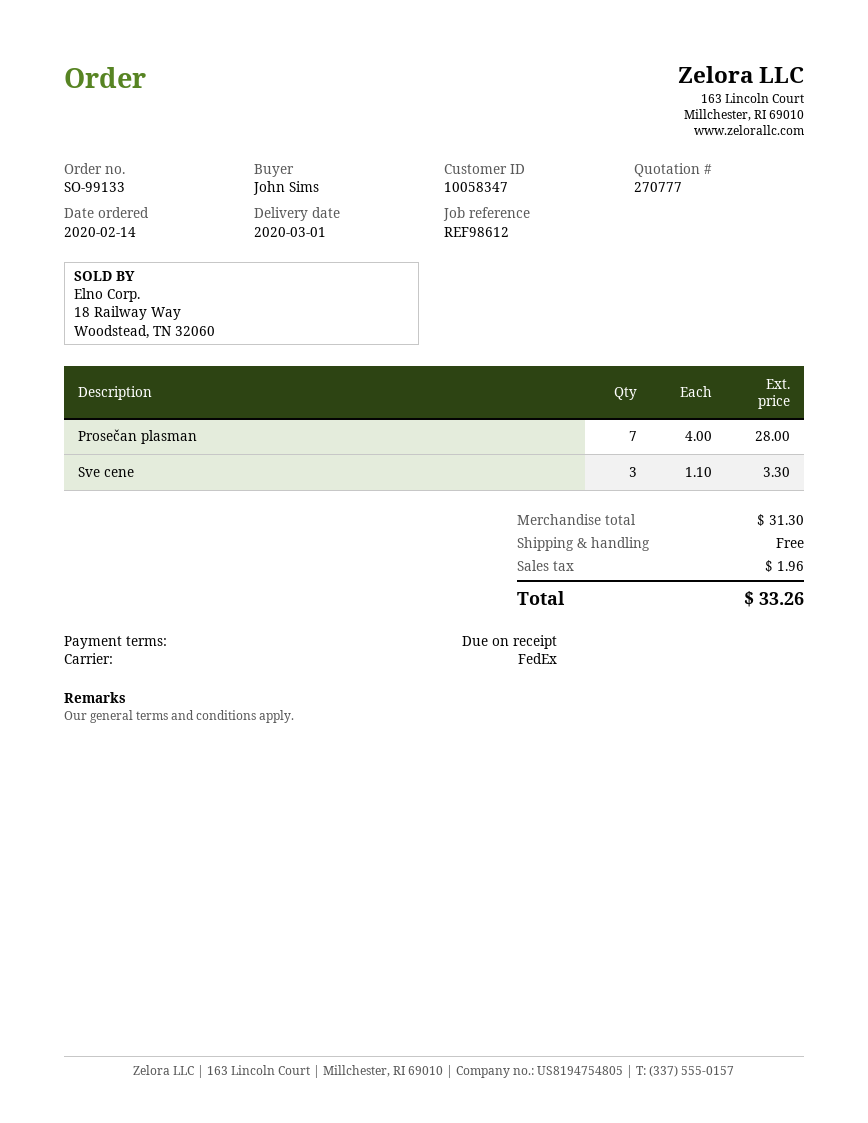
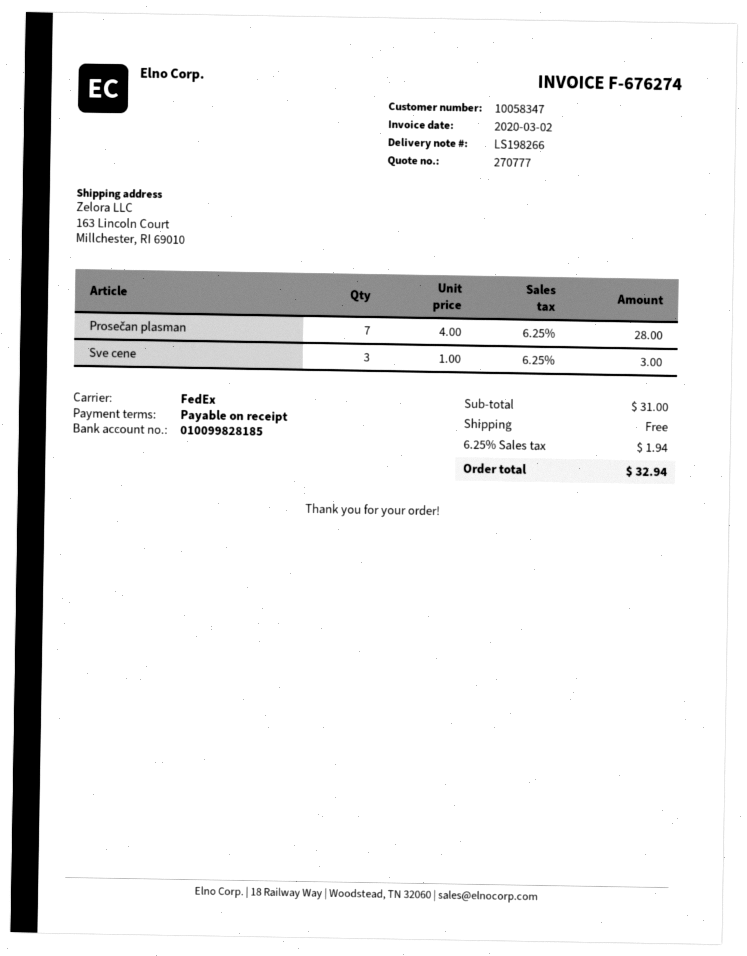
Sve cene: 3 x 1.10 = 3.30 -> 3 x 1.00 = 3.00
subtotal: 31.30 -> 31.00
tax: 1.96 -> 1.94
total: 33.26 -> 32.94

